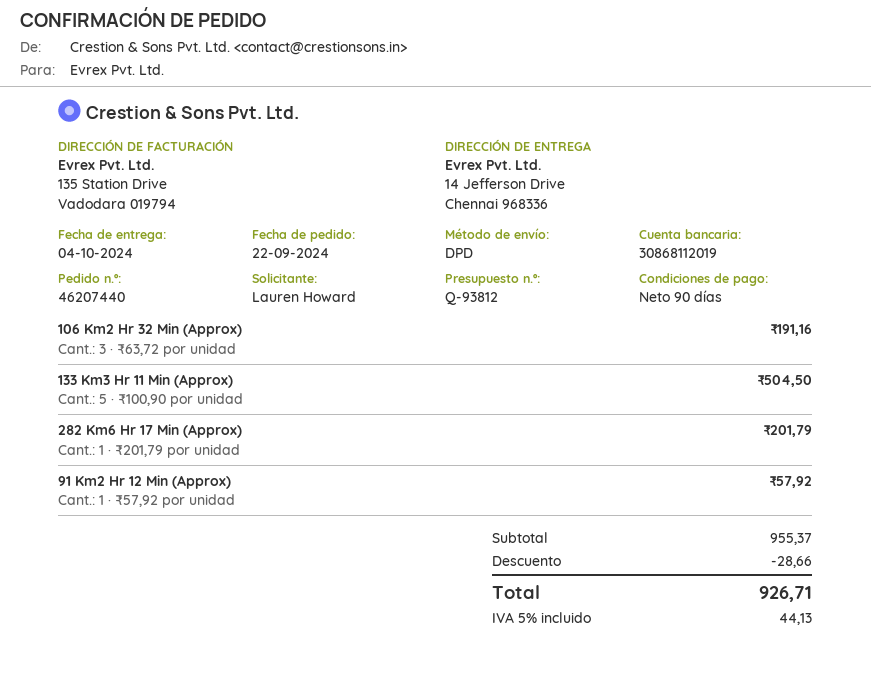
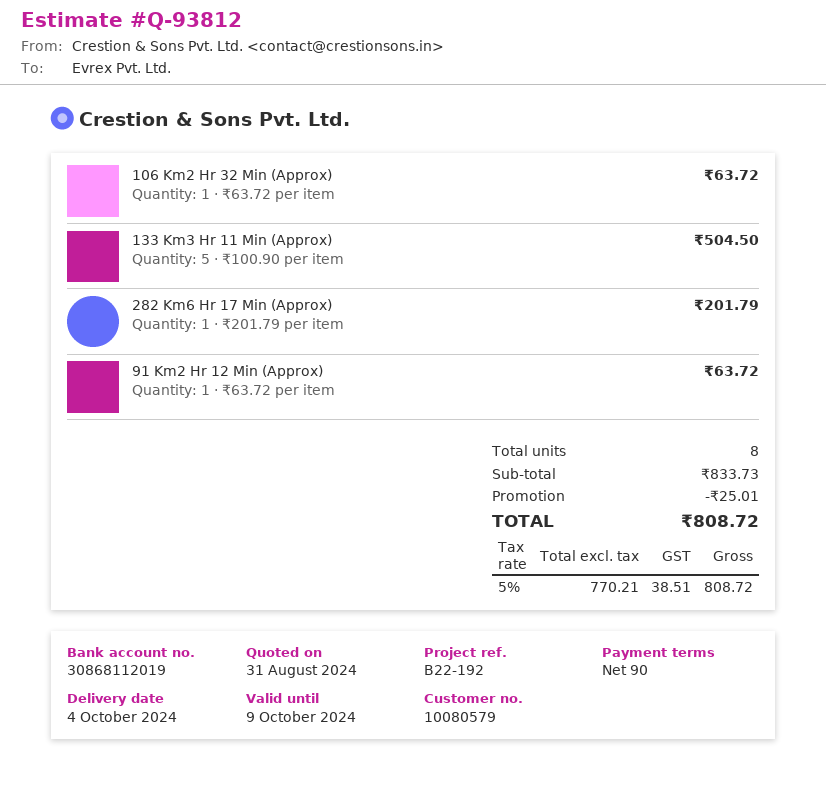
106 Km2 Hr 32 Min (Approx): 3 x 63.72 = 191.16 -> 1 x 63.72 = 63.72
91 Km2 Hr 12 Min (Approx): 1 x 57.92 = 57.92 -> 1 x 63.72 = 63.72
subtotal: 955.37 -> 833.73
discount: 28.66 -> 25.01
tax: 5% = 44.13 -> 5% = 38.51
total: 926.71 -> 808.72

